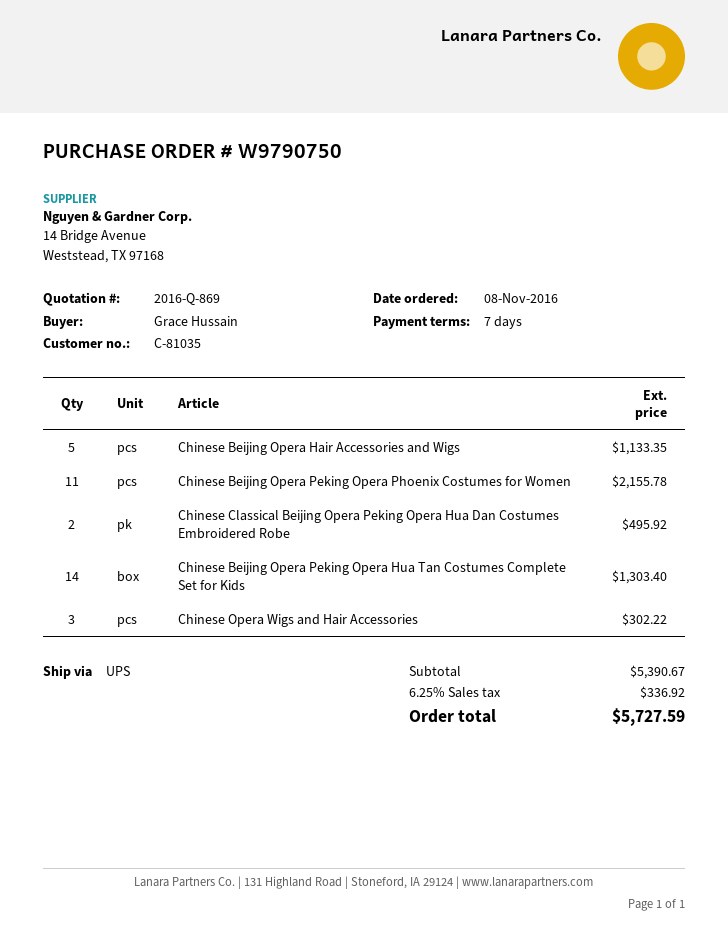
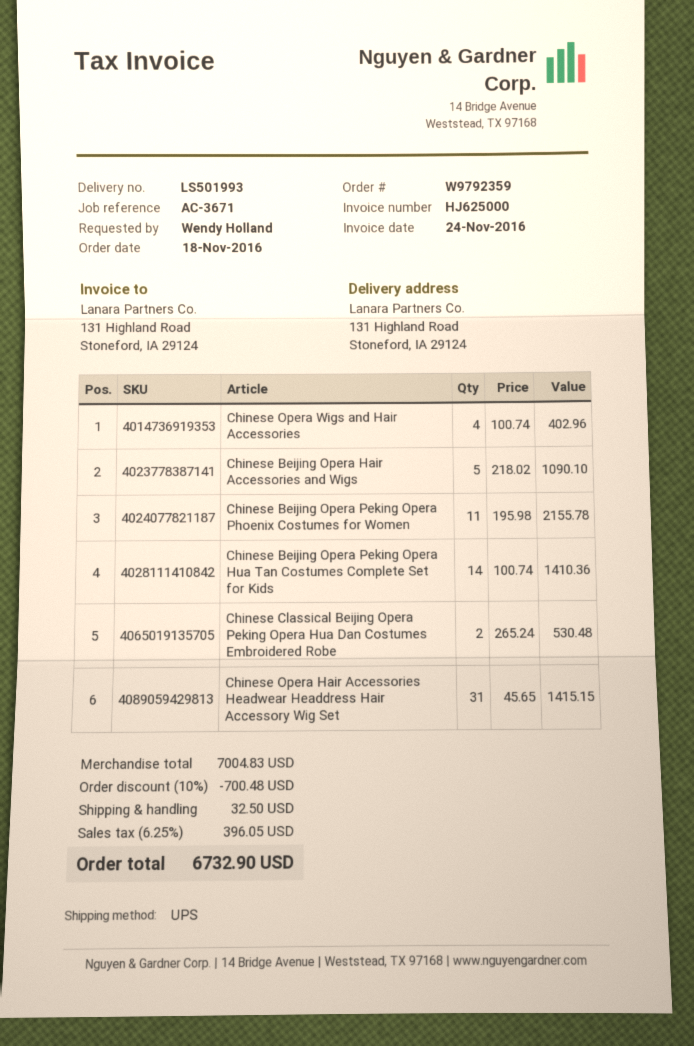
order number: W9790750 -> W9792359
order date: 2016-11-08 -> 2016-11-18
ordered by: Grace Hussain -> Wendy Holland
Chinese Beijing Opera Hair Accessories and Wigs: 5 for 1133.35 -> 5 for 1090.10
Chinese Classical Beijing Opera Peking Opera Hua Dan Costumes Embroidered Robe: 2 for 495.92 -> 2 for 530.48
Chinese Beijing Opera Peking Opera Hua Tan Costumes Complete Set for Kids: 14 for 1303.40 -> 14 for 1410.36
Chinese Opera Wigs and Hair Accessories: 3 for 302.22 -> 4 for 402.96
Chinese Opera Hair Accessories Headwear Headdress Hair Accessory Wig Set: none -> 31 for 1415.15
subtotal: 5390.67 -> 7004.83
discount: none -> 10% = 700.48
shipping: none -> 32.50
tax: 6.25% = 336.92 -> 6.25% = 396.05
total: 5727.59 -> 6732.90

